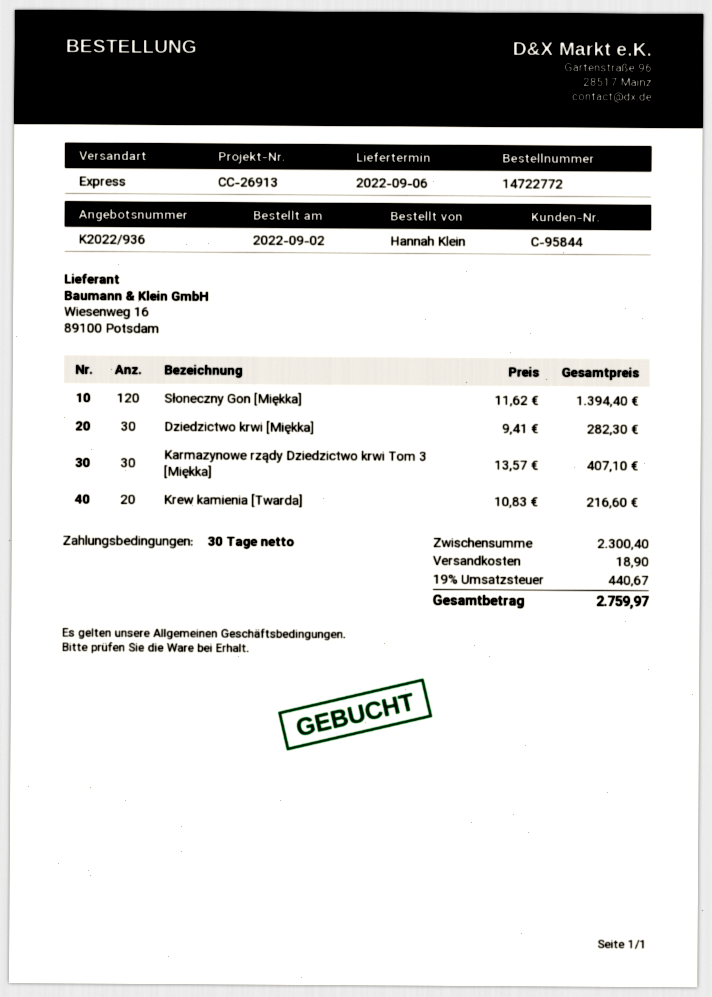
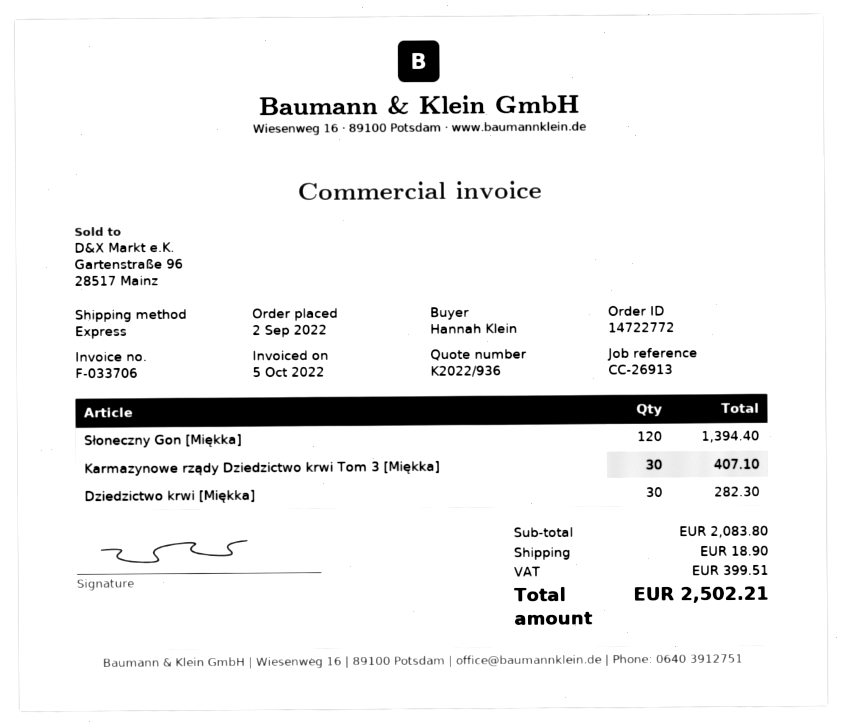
Krew kamienia [Twarda]: 20 for 216.60 -> none
subtotal: 2300.40 -> 2083.80
tax: 440.67 -> 399.51
total: 2759.97 -> 2502.21

